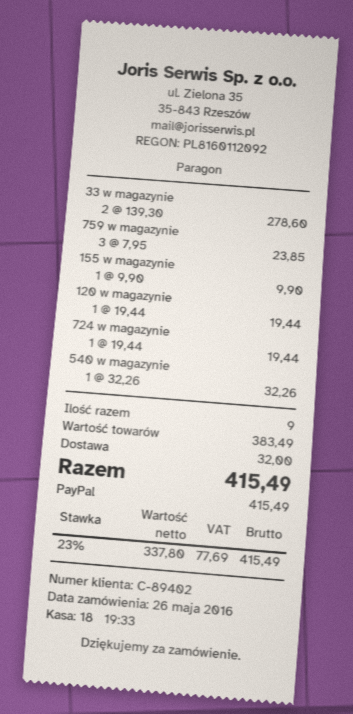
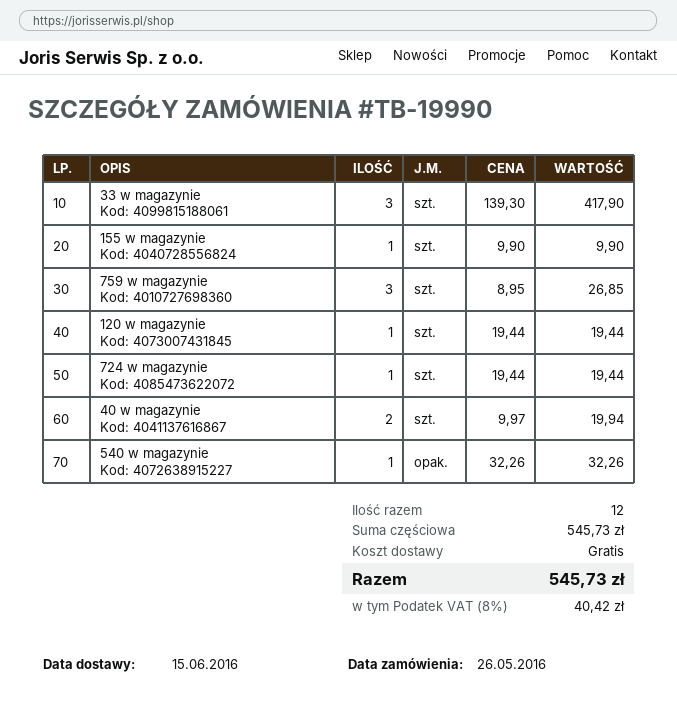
33 w magazynie: 2 x 139.30 = 278.60 -> 3 x 139.30 = 417.90
759 w magazynie: 3 x 7.95 = 23.85 -> 3 x 8.95 = 26.85
40 w magazynie: none -> 2 x 9.97 = 19.94
total quantity: 9 -> 12
subtotal: 383.49 -> 545.73
shipping: 32.00 -> 0.00
tax: 23% = 77.69 -> 8% = 40.42
total: 415.49 -> 545.73

